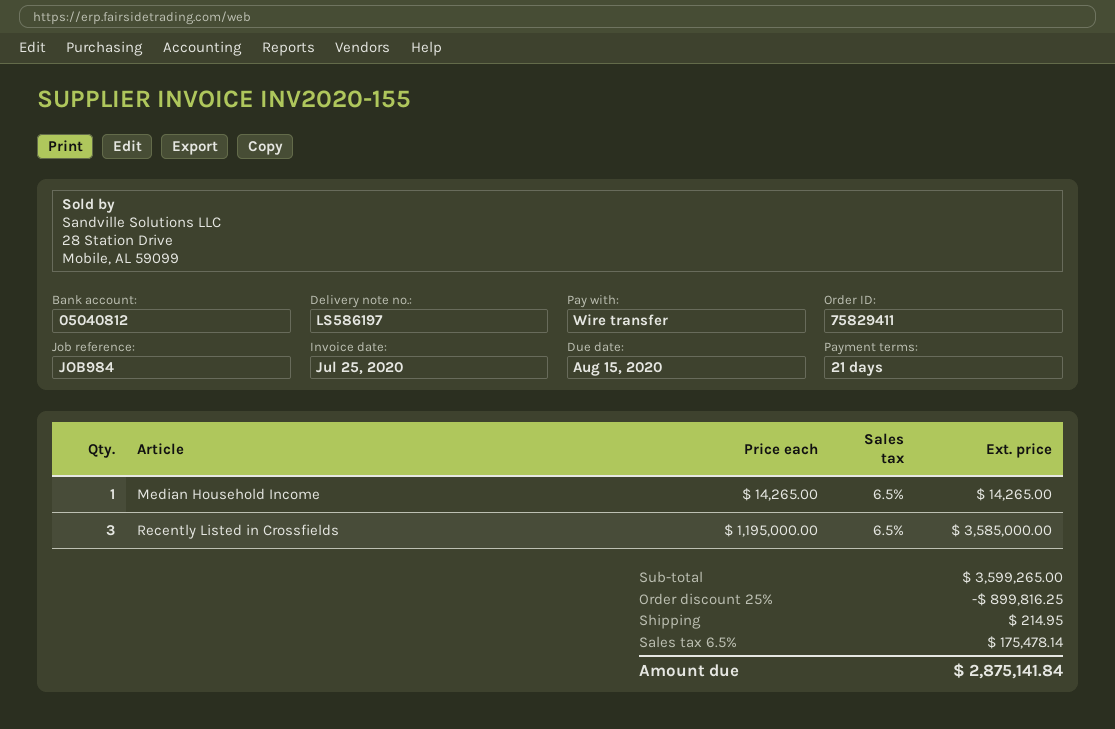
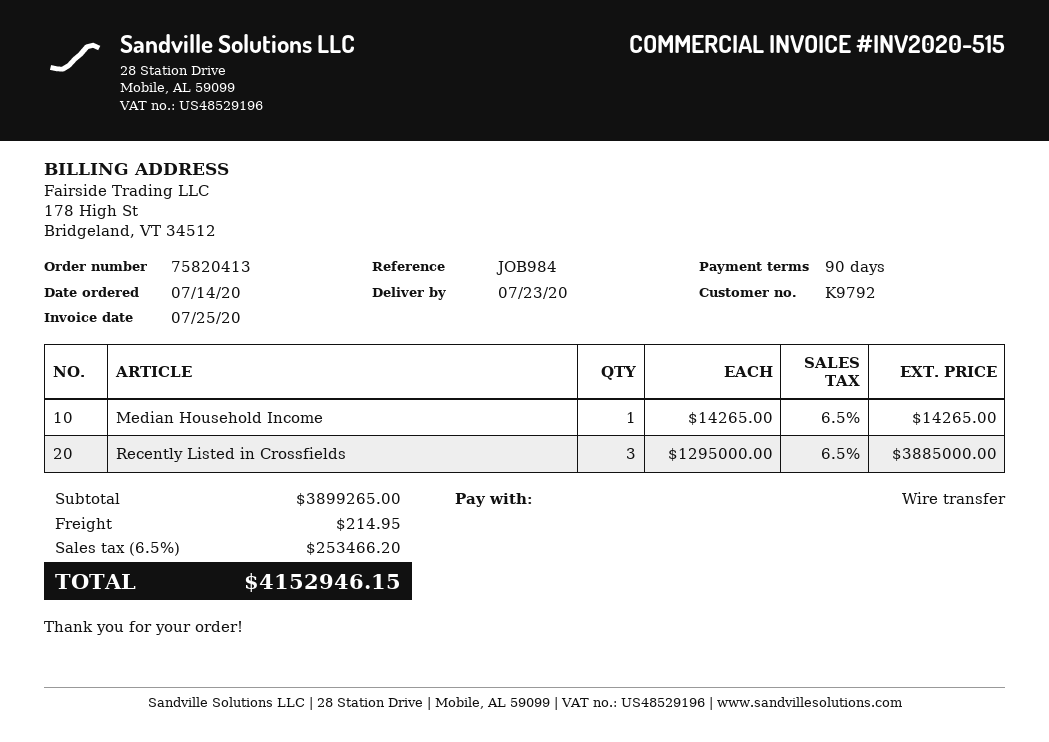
order number: 75829411 -> 75820413
invoice number: INV2020-155 -> INV2020-515
payment terms: 21 days -> 90 days
Recently Listed in Crossfields: 3 x 1195000.00 = 3585000.00 -> 3 x 1295000.00 = 3885000.00
subtotal: 3599265.00 -> 3899265.00
discount: 25% = 899816.25 -> none
tax: 6.5% = 175478.14 -> 6.5% = 253466.20
total: 2875141.84 -> 4152946.15

